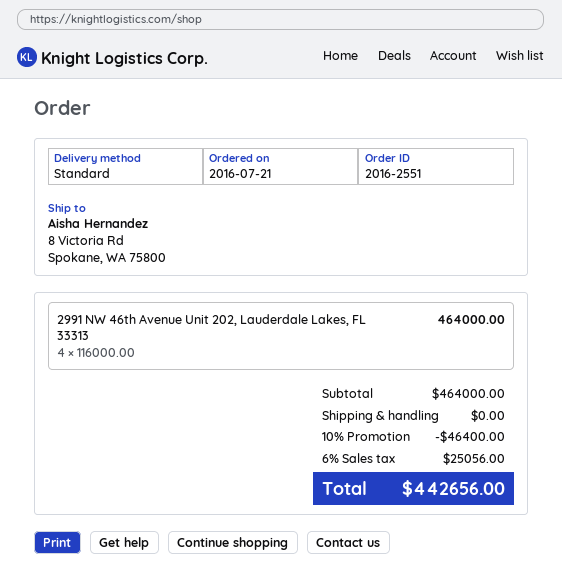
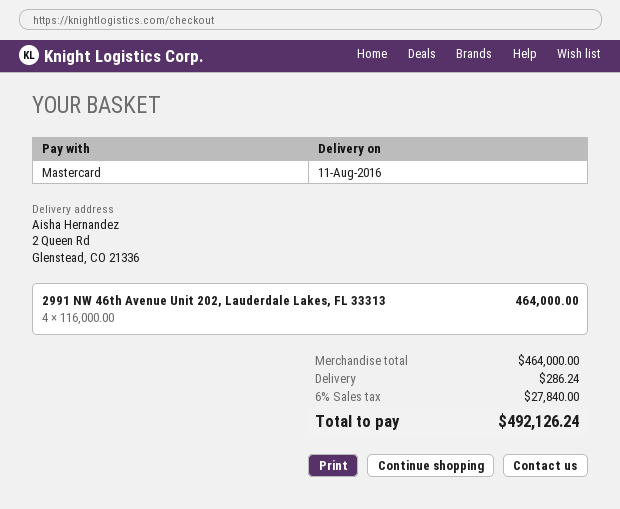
ship to: 8 Victoria Rd, Spokane, WA 75800 -> 2 Queen Rd, Glenstead, CO 21336
discount: 10% = 46400.00 -> none
shipping: 0.00 -> 286.24
tax: 6% = 25056.00 -> 6% = 27840.00
total: 442656.00 -> 492126.24

